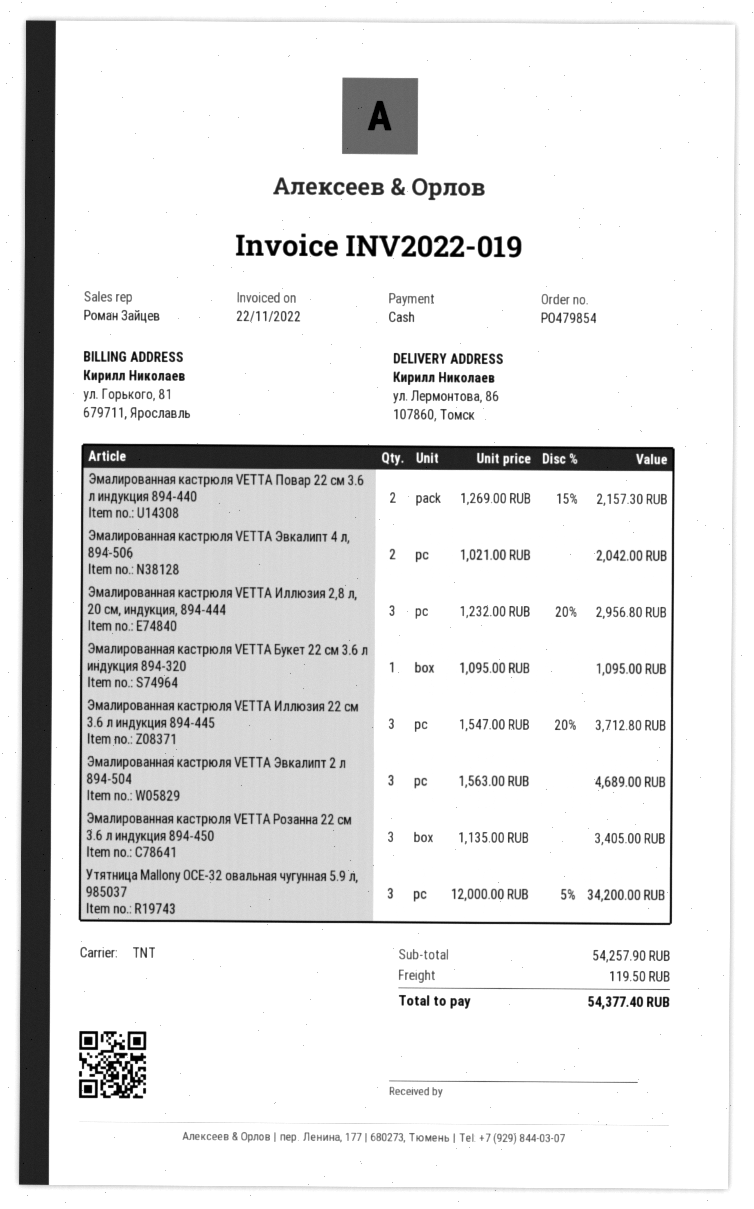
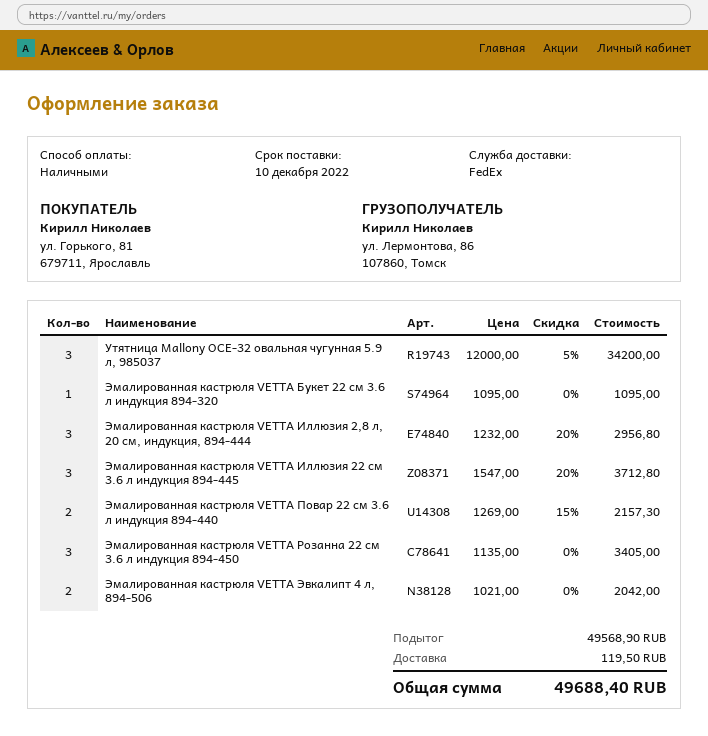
shipping method: TNT -> FedEx
Эмалированная кастрюля VETTA Эвкалипт 2 л 894-504: 3 x 1563.00 = 4689.00 -> none
subtotal: 54257.90 -> 49568.90
total: 54377.40 -> 49688.40

